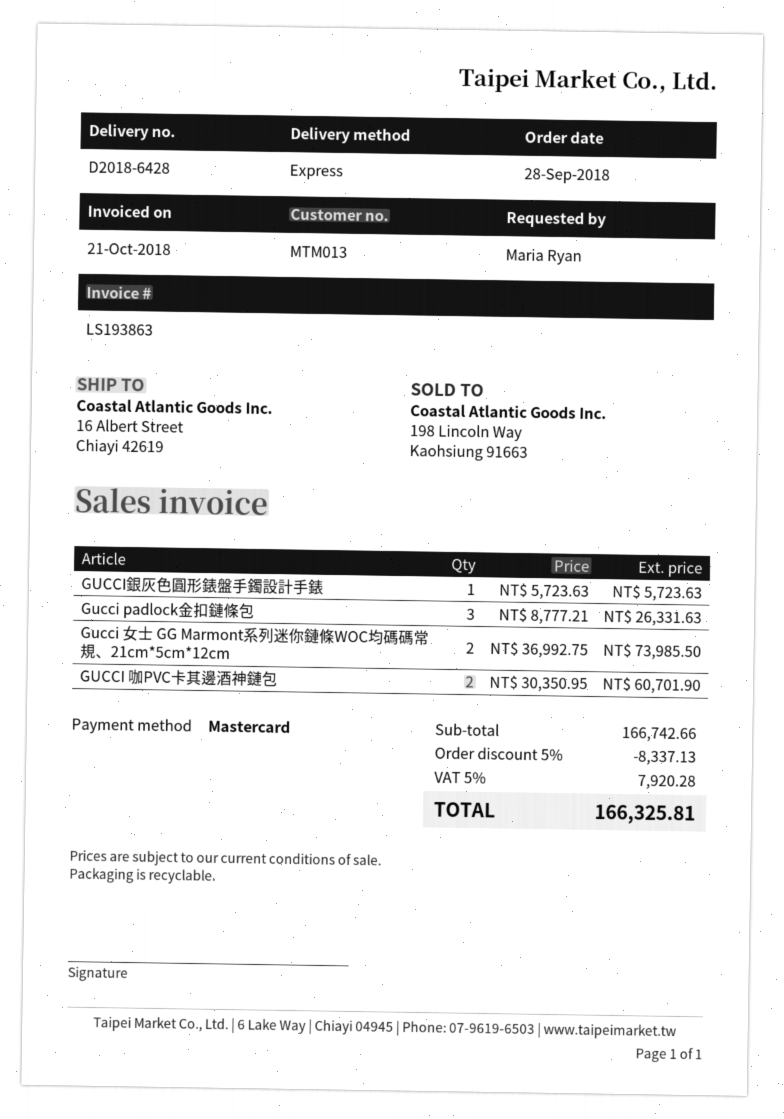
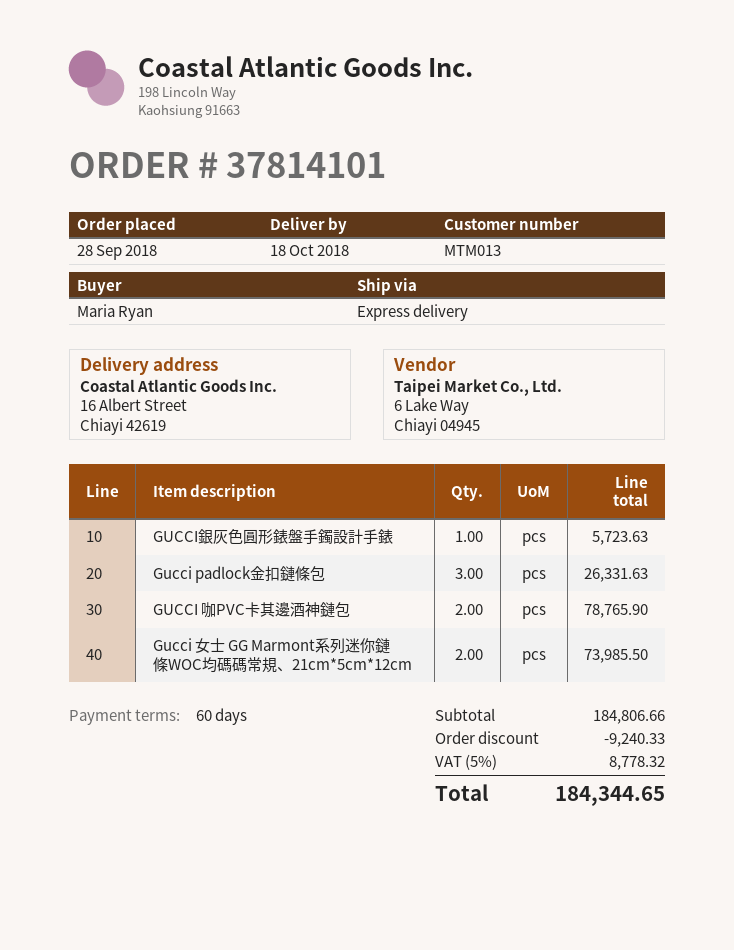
GUCCI 咖PVC卡其邊酒神鏈包: 2 for 60701.90 -> 2 for 78765.90
subtotal: 166742.66 -> 184806.66
discount: 8337.13 -> 9240.33
tax: 5% = 7920.28 -> 5% = 8778.32
total: 166325.81 -> 184344.65

